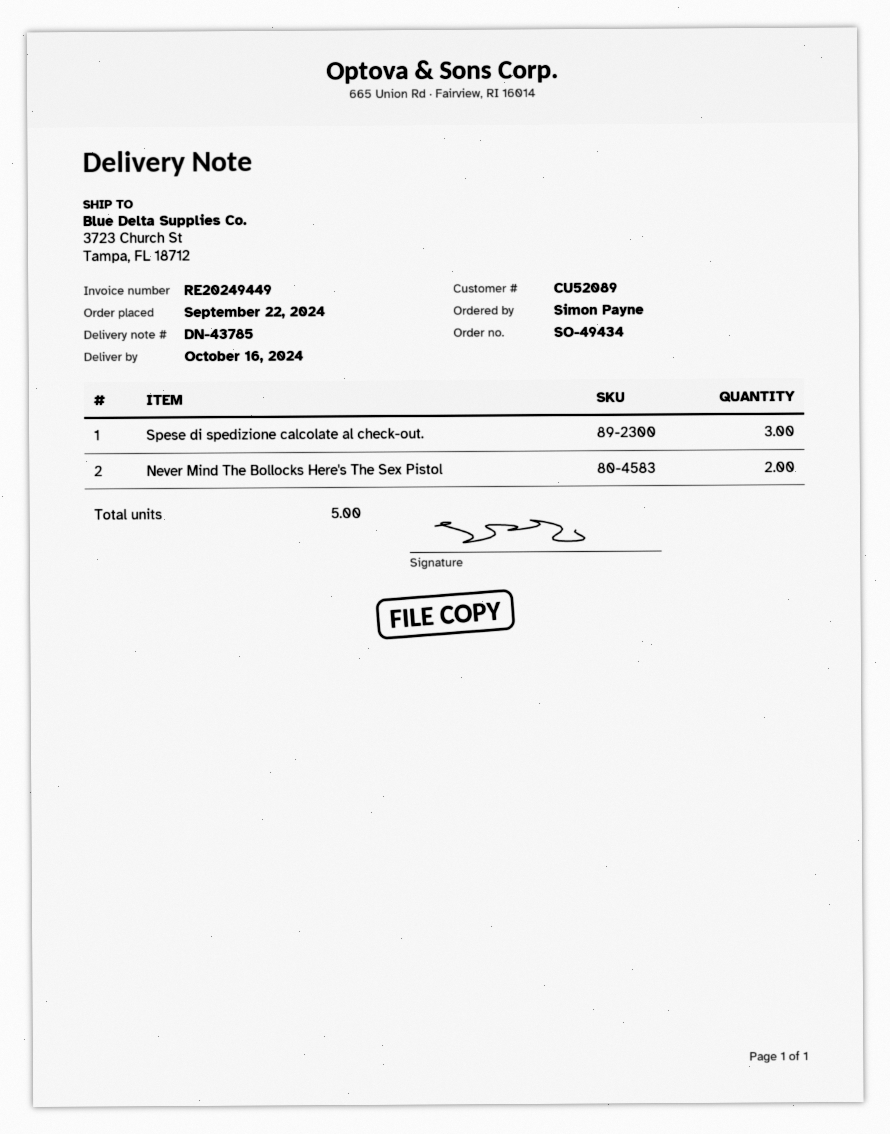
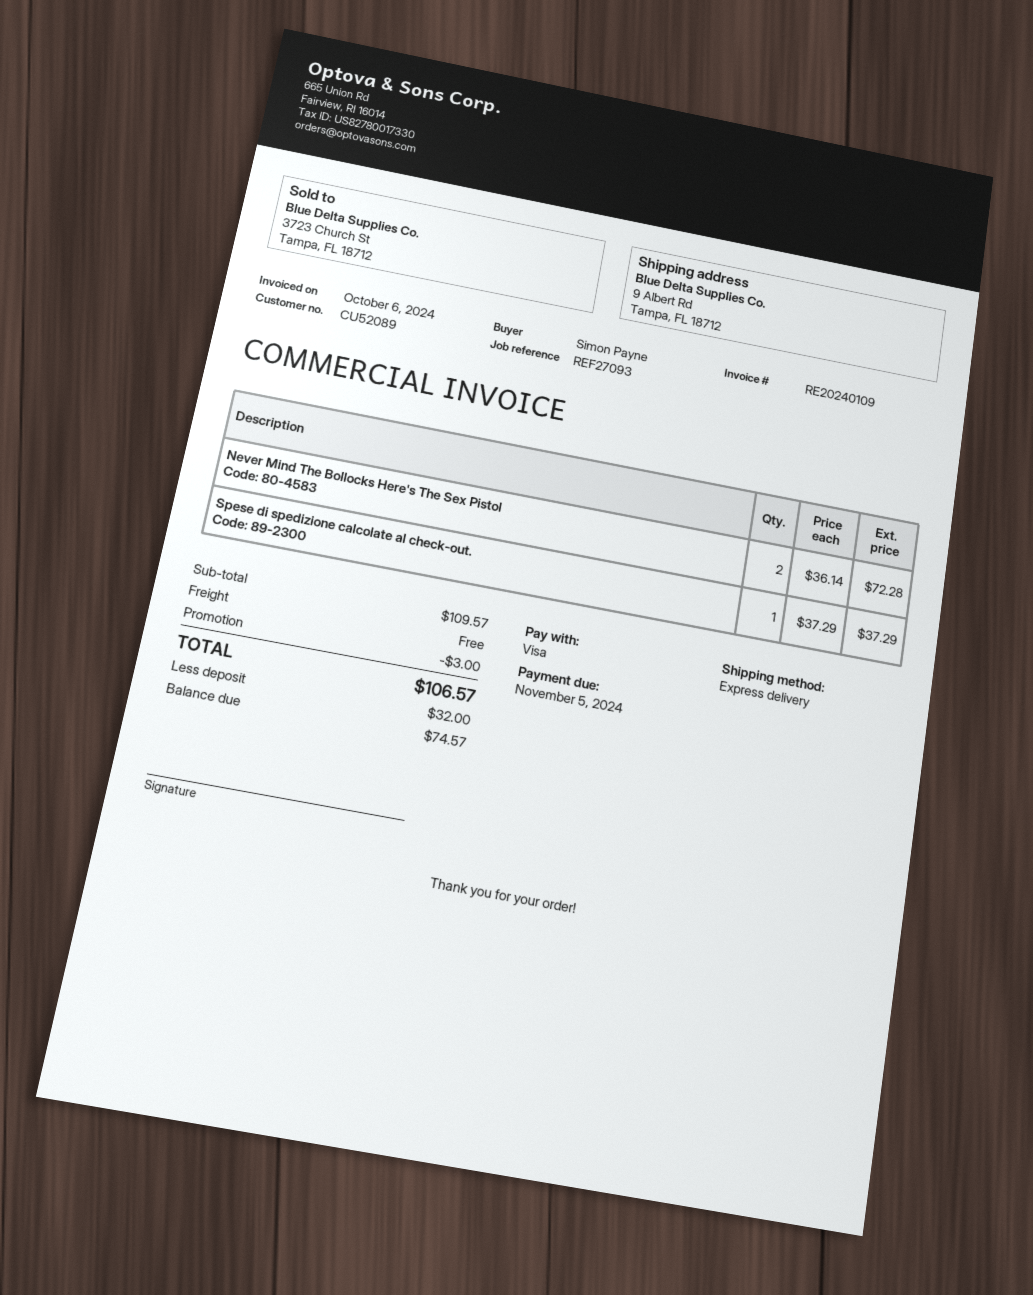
invoice number: RE20249449 -> RE20240109
ship to: 3723 Church St, Tampa, FL 18712 -> 9 Albert Rd, Tampa, FL 18712
Spese di spedizione calcolate al check-out.: 3 -> 1

